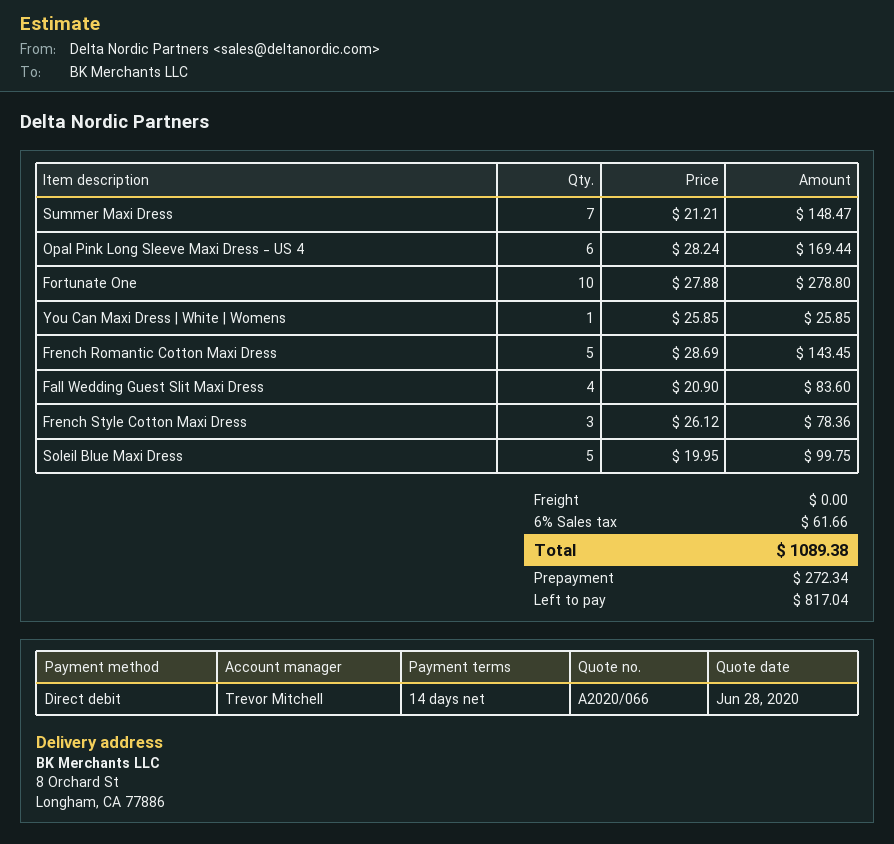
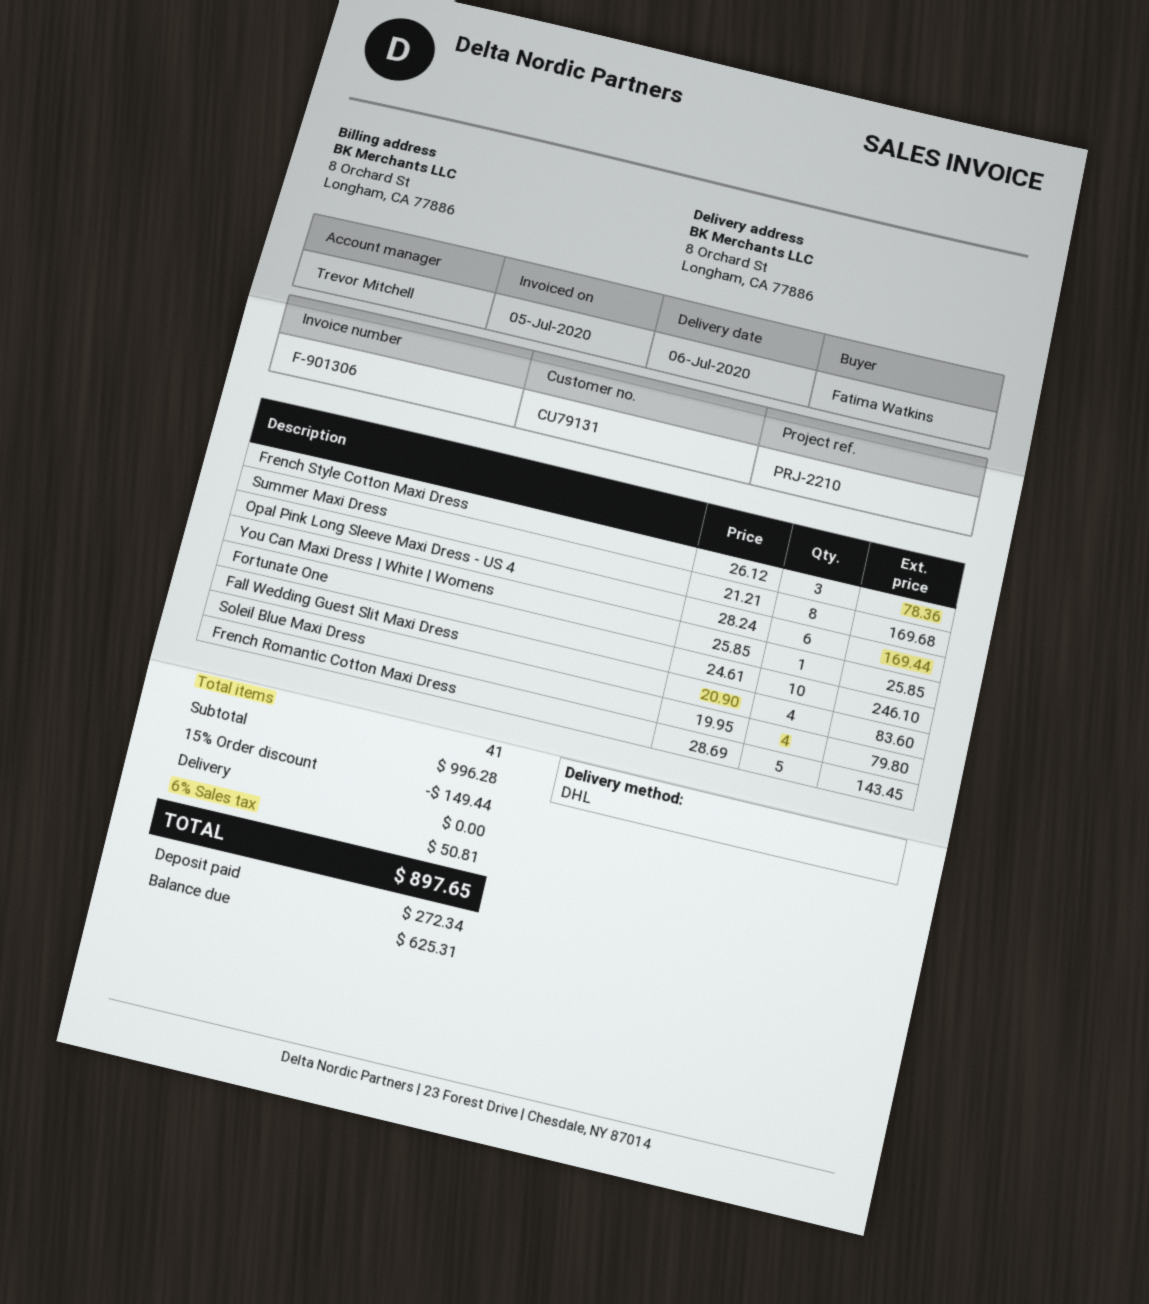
Summer Maxi Dress: 7 x 21.21 = 148.47 -> 8 x 21.21 = 169.68
Fortunate One: 10 x 27.88 = 278.80 -> 10 x 24.61 = 246.10
Soleil Blue Maxi Dress: 5 x 19.95 = 99.75 -> 4 x 19.95 = 79.80
discount: none -> 15% = 149.44
tax: 6% = 61.66 -> 6% = 50.81
total: 1089.38 -> 897.65
balance: 817.04 -> 625.31

